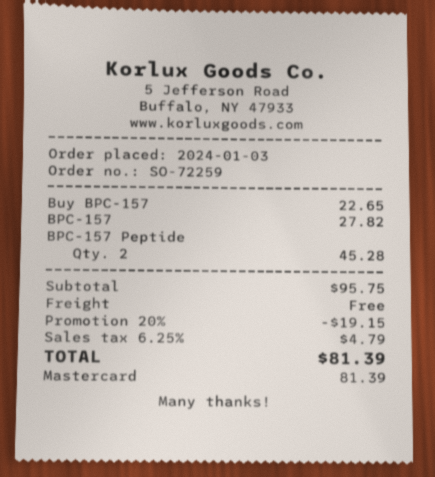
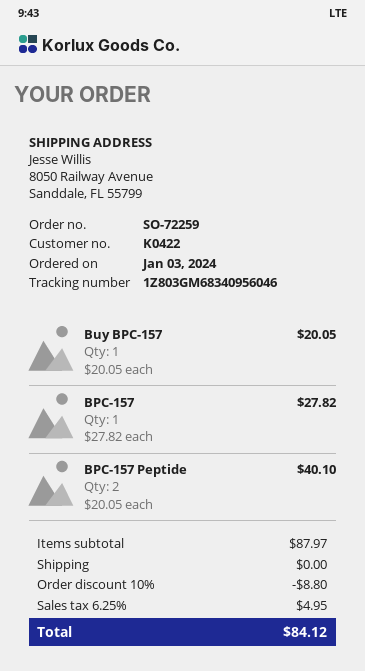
Buy BPC-157: 1 for 22.65 -> 1 for 20.05
BPC-157 Peptide: 2 for 45.28 -> 2 for 40.10
subtotal: 95.75 -> 87.97
discount: 20% = 19.15 -> 10% = 8.80
tax: 6.25% = 4.79 -> 6.25% = 4.95
total: 81.39 -> 84.12

